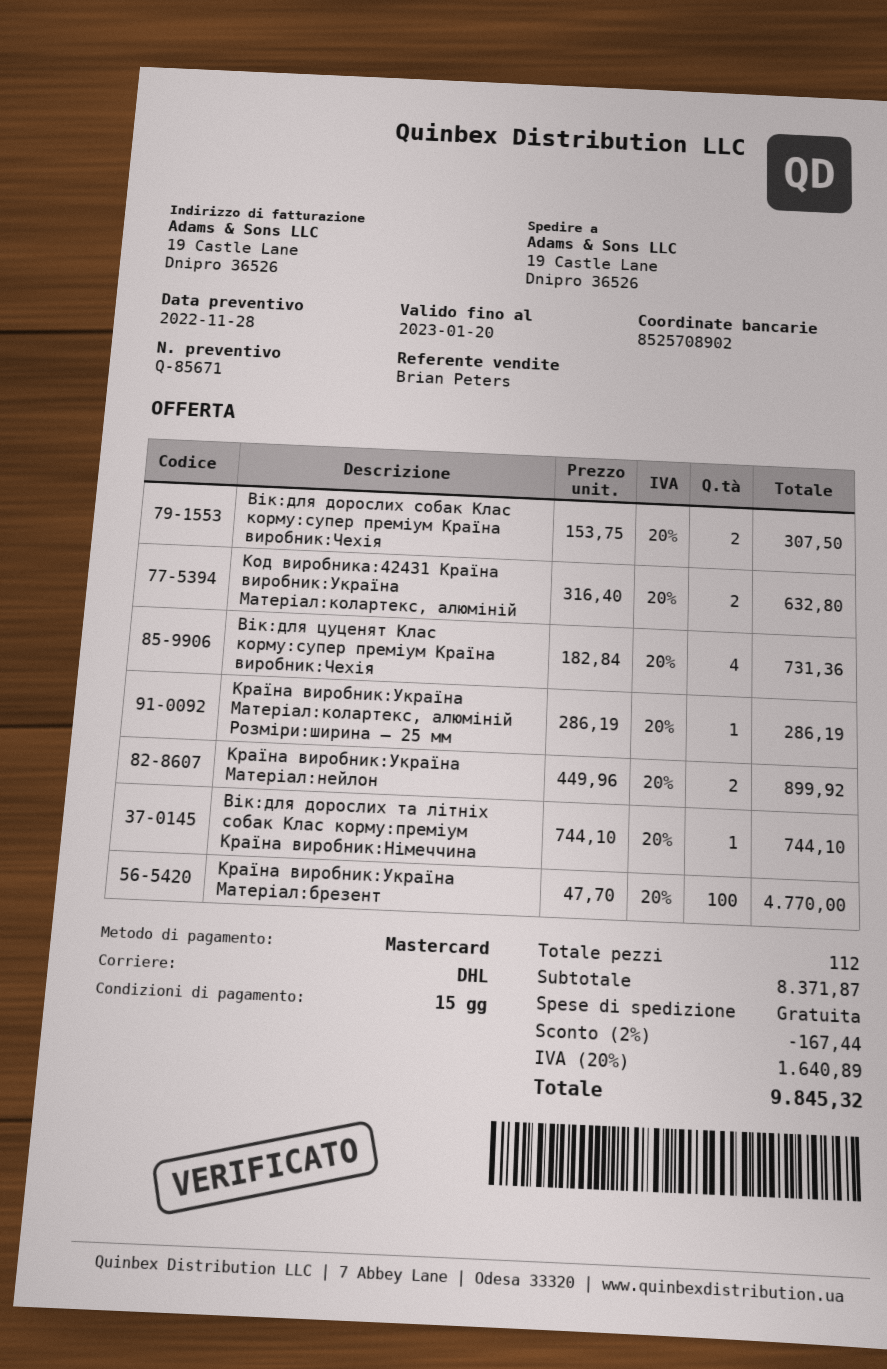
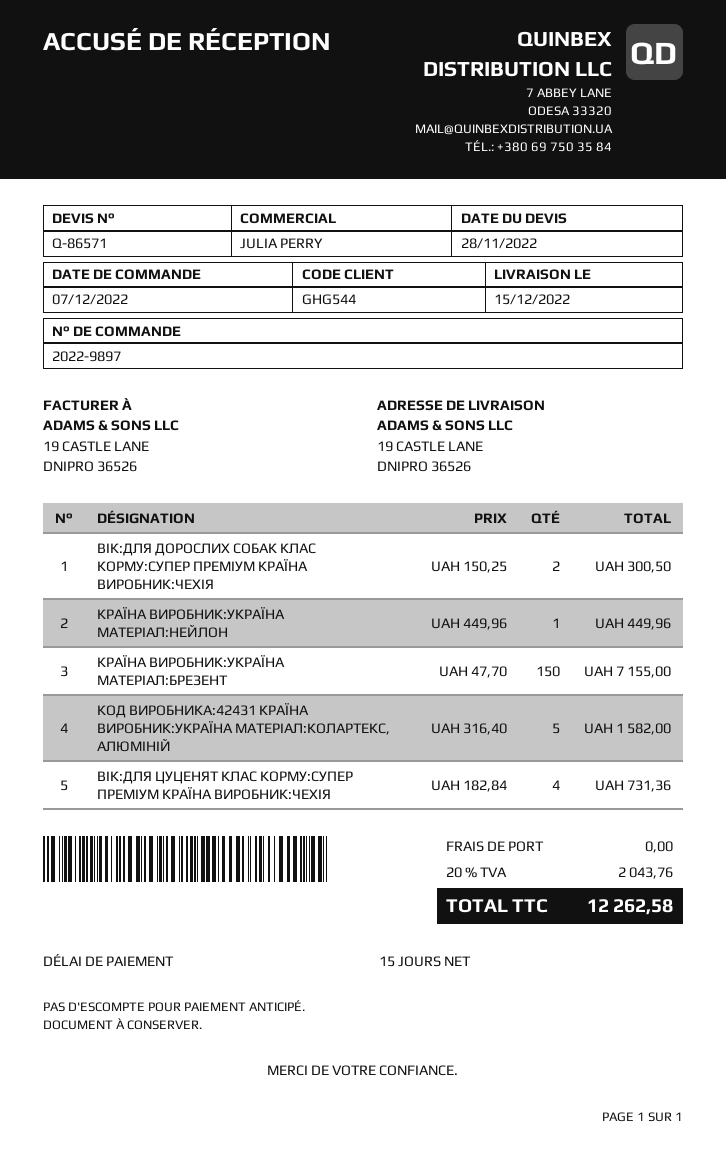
quote number: Q-85671 -> Q-86571
sales rep: Brian Peters -> JULIA PERRY
Вік:для дорослих собак Клас корму:супер преміум Країна виробник:Чехія: 2 x 153.75 = 307.50 -> 2 x 150.25 = 300.50
Код виробника:42431 Країна виробник:Україна Матеріал:колартекс, алюміній: 2 x 316.40 = 632.80 -> 5 x 316.40 = 1582.00
Країна виробник:Україна Матеріал:колартекс, алюміній Розміри:ширина – 25 мм: 1 x 286.19 = 286.19 -> none
Країна виробник:Україна Матеріал:нейлон: 2 x 449.96 = 899.92 -> 1 x 449.96 = 449.96
Вік:для дорослих та літніх собак Клас корму:преміум Країна виробник:Німеччина: 1 x 744.10 = 744.10 -> none
Країна виробник:Україна Матеріал:брезент: 100 x 47.70 = 4770.00 -> 150 x 47.70 = 7155.00
discount: 2% = 167.44 -> none
tax: 20% = 1640.89 -> 20% = 2043.76
total: 9845.32 -> 12262.58

